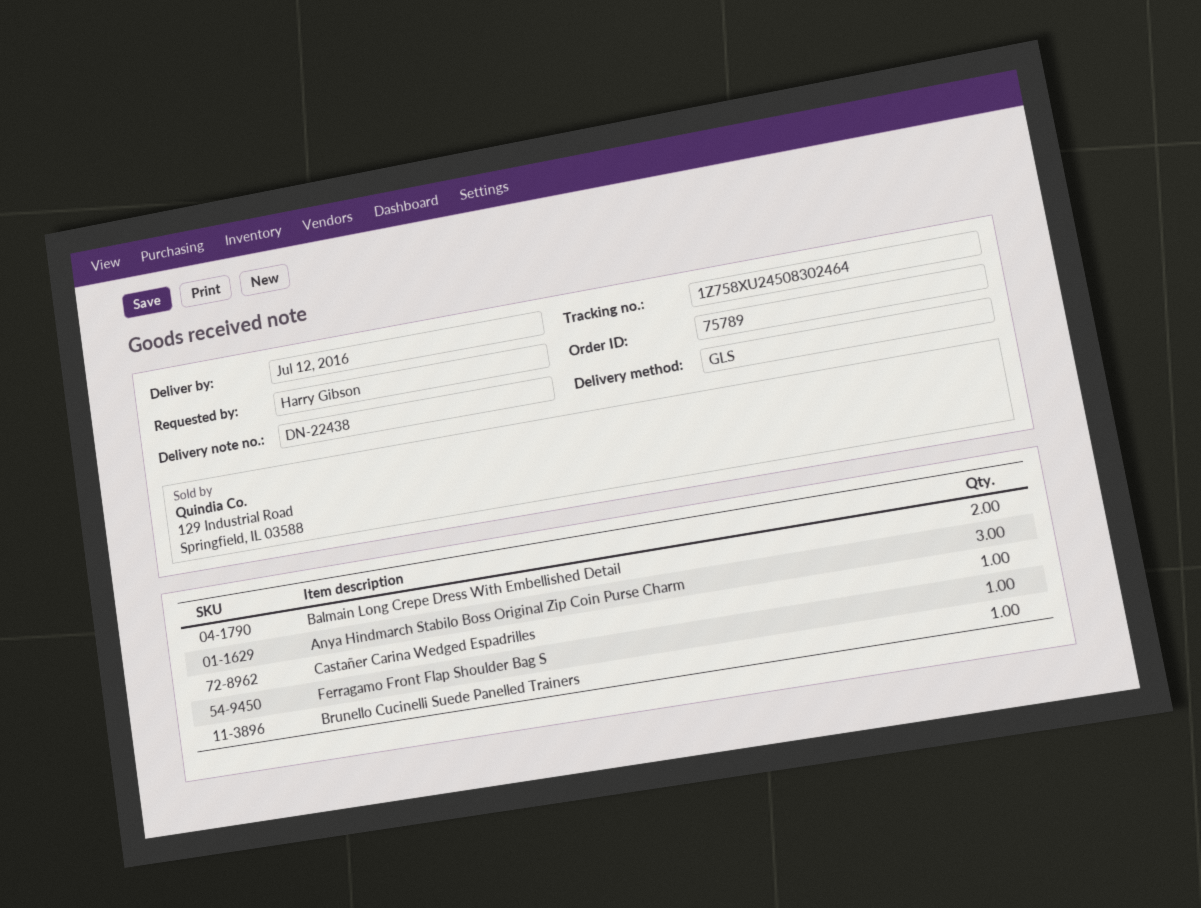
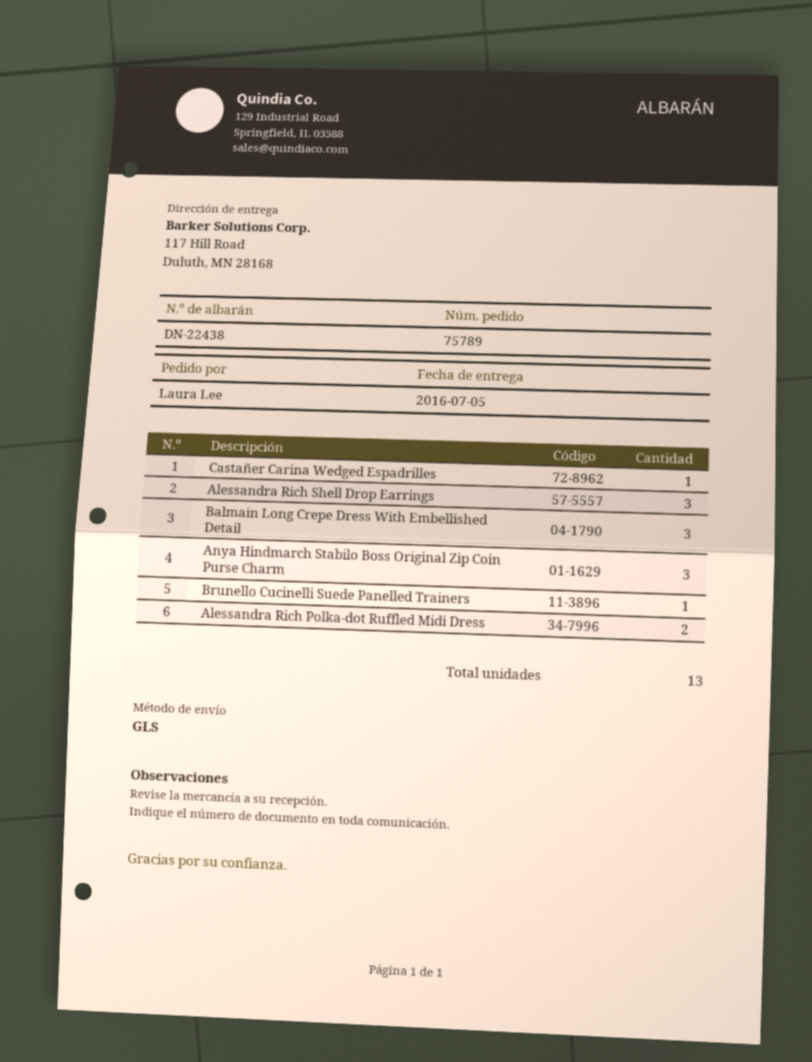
delivery date: 2016-07-12 -> 2016-07-05
ordered by: Harry Gibson -> Laura Lee
Balmain Long Crepe Dress With Embellished Detail: 2 -> 3
Ferragamo Front Flap Shoulder Bag S: 1 -> none
Alessandra Rich Shell Drop Earrings: none -> 3
Alessandra Rich Polka-dot Ruffled Midi Dress: none -> 2

